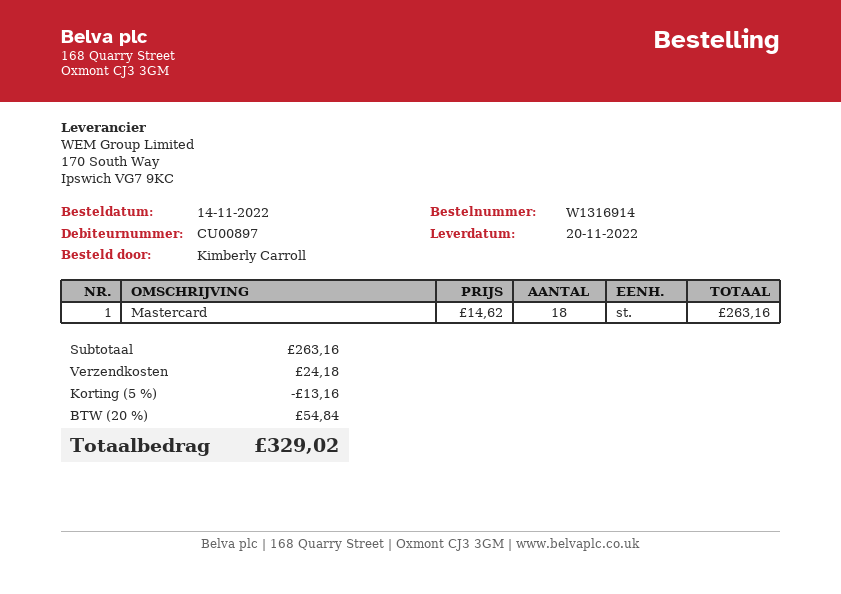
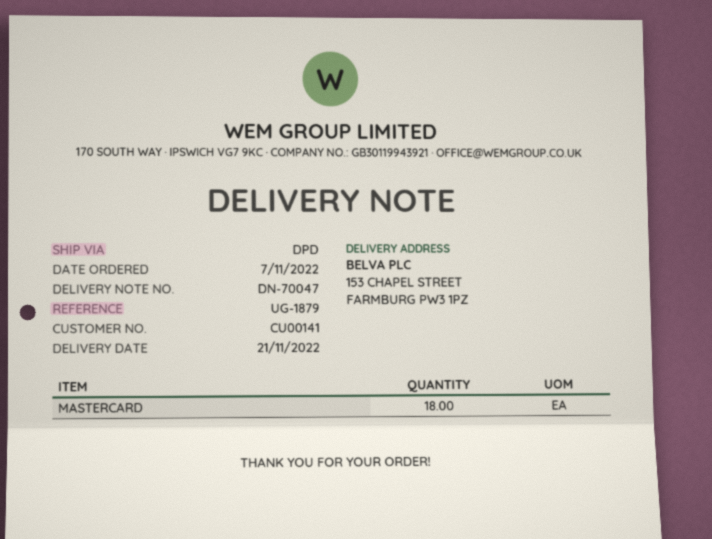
order date: 2022-11-14 -> 2022-11-07
delivery date: 2022-11-20 -> 2022-11-21
customer number: CU00897 -> CU00141

